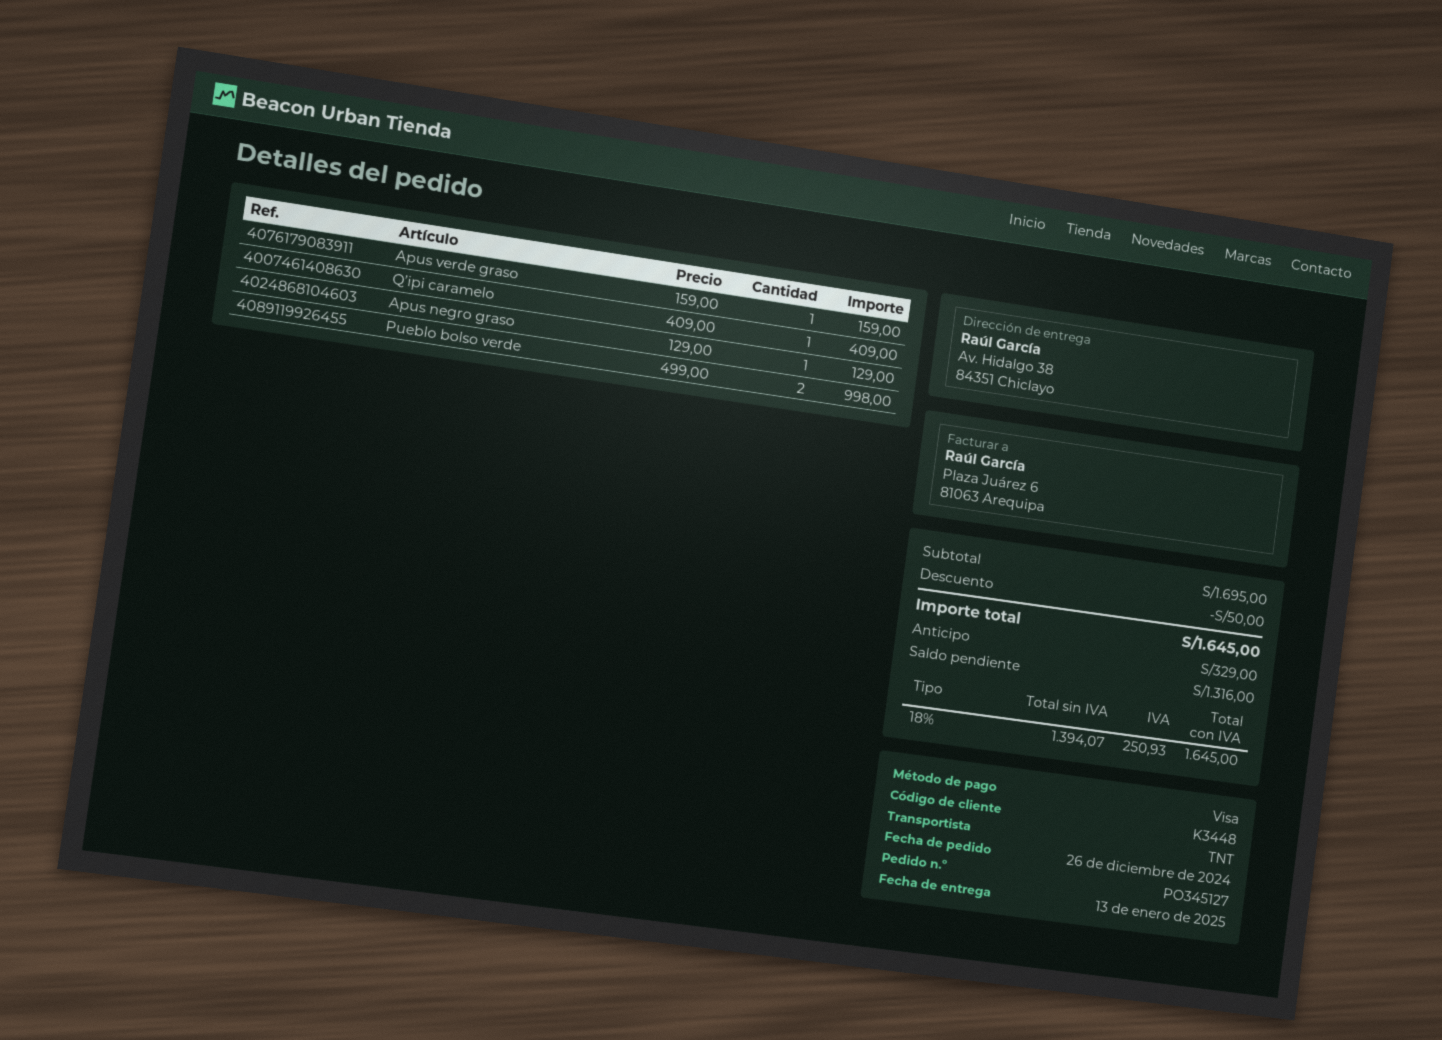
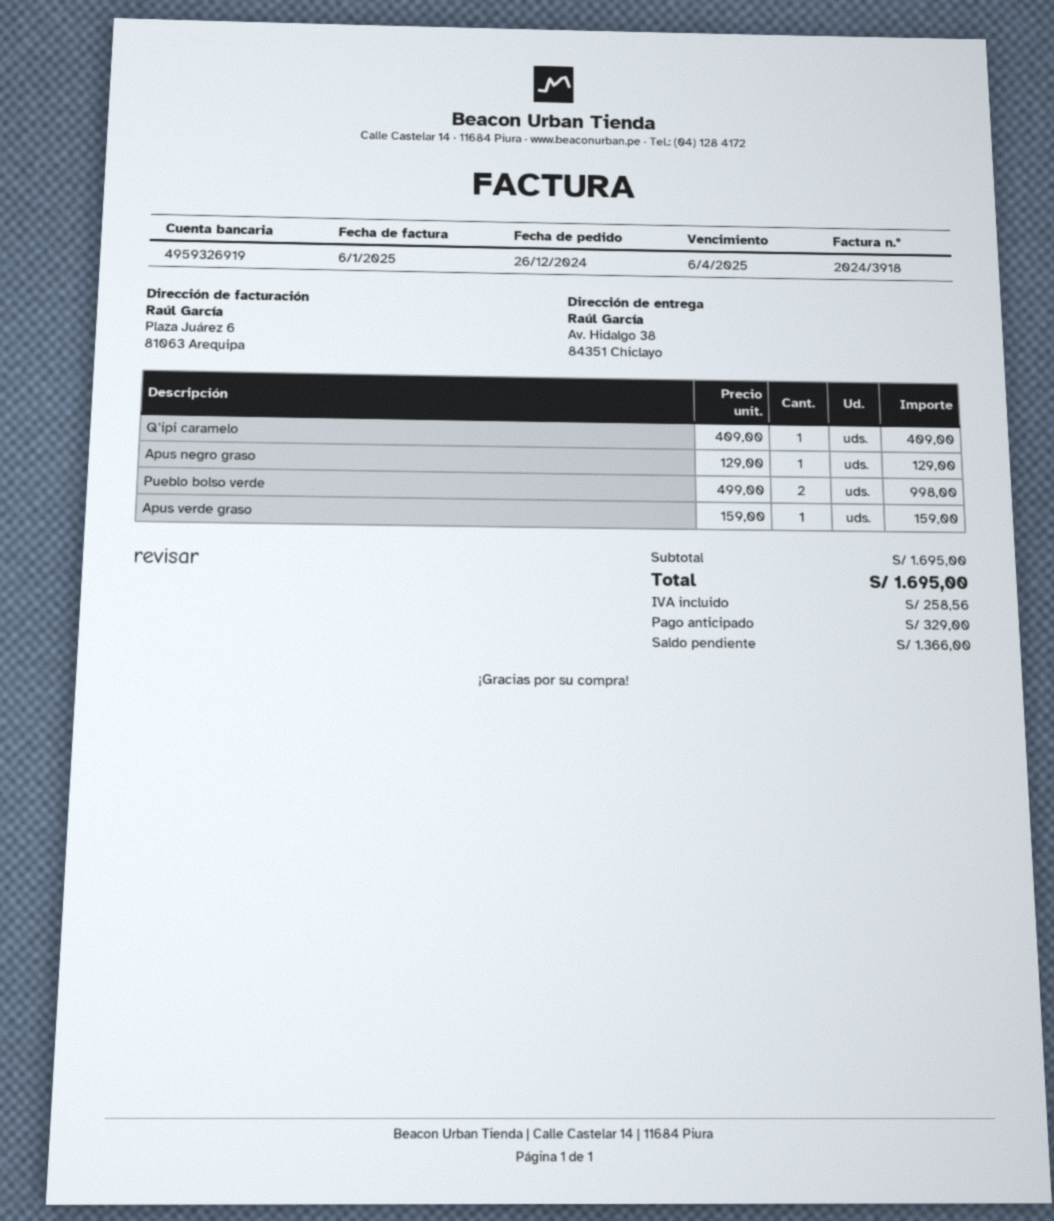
discount: 50.00 -> none
tax: 250.93 -> 258.56
total: 1645.00 -> 1695.00
balance: 1316.00 -> 1366.00

